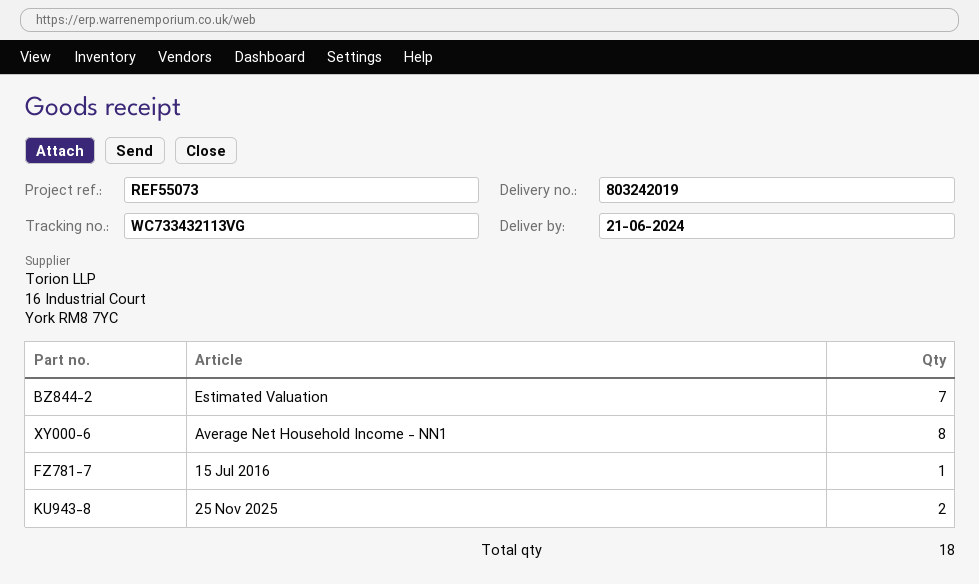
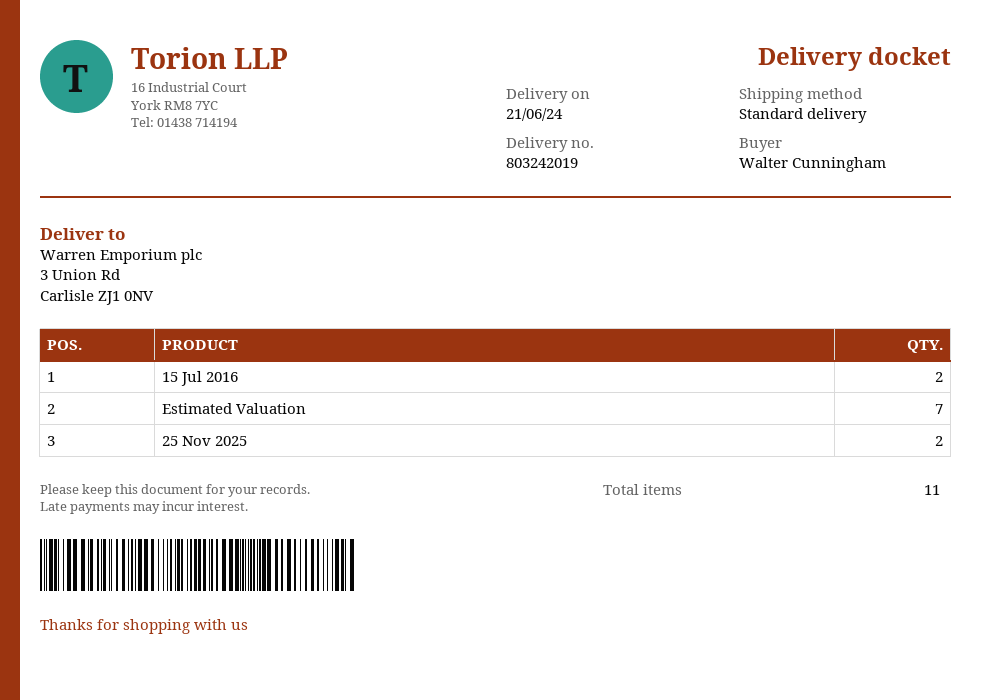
Average Net Household Income - NN1: 8 -> none
15 Jul 2016: 1 -> 2
total quantity: 18 -> 11

